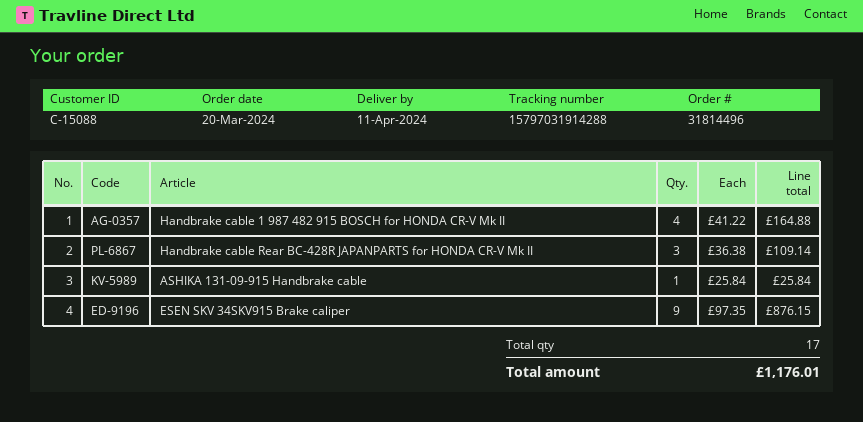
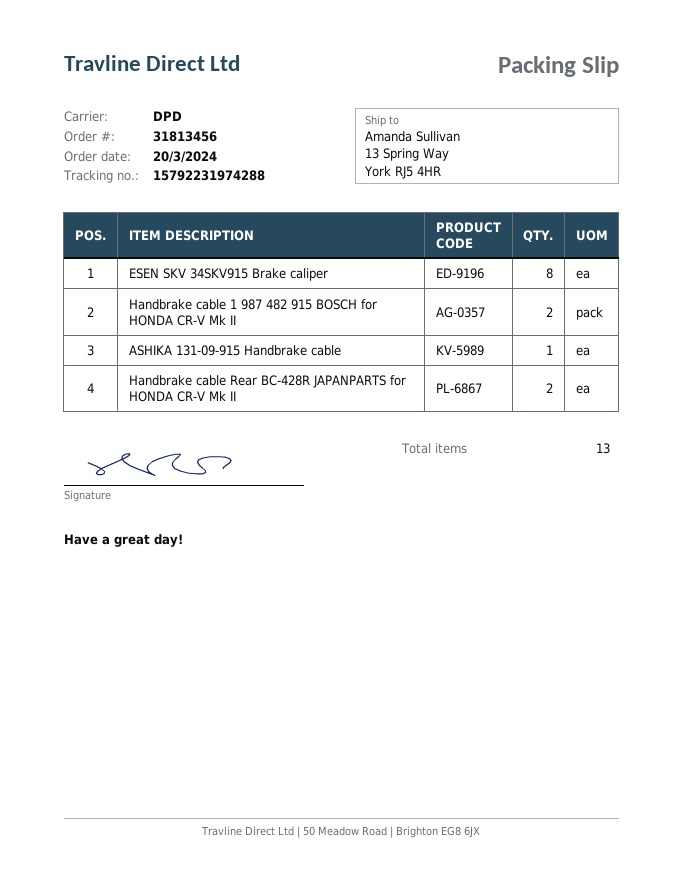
order number: 31814496 -> 31813456
tracking number: 15797031914288 -> 15792231974288
Handbrake cable 1 987 482 915 BOSCH for HONDA CR-V Mk II: 4 -> 2
Handbrake cable Rear BC-428R JAPANPARTS for HONDA CR-V Mk II: 3 -> 2
ESEN SKV 34SKV915 Brake caliper: 9 -> 8
total quantity: 17 -> 13

